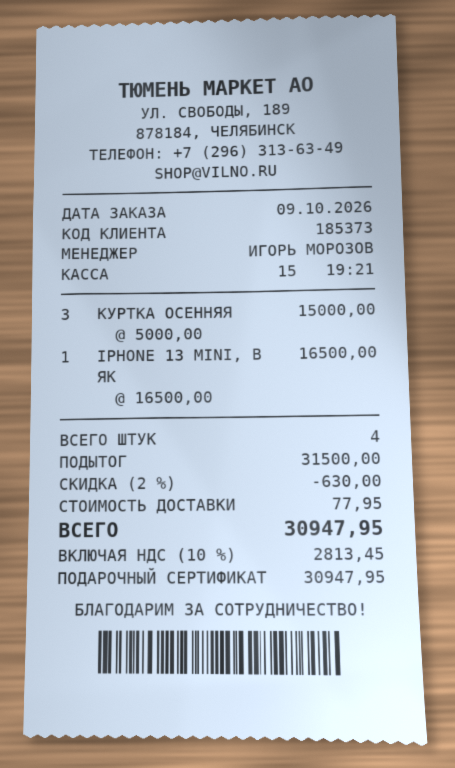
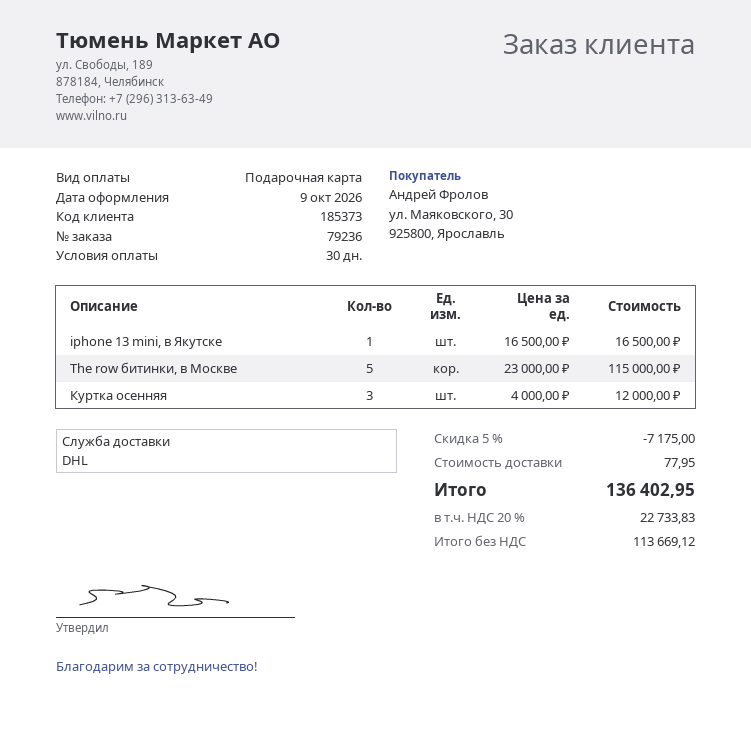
КУРТКА ОСЕННЯЯ: 3 x 5000.00 = 15000.00 -> 3 x 4000.00 = 12000.00
The row битинки, в Москве: none -> 5 x 23000.00 = 115000.00
discount: 2% = 630.00 -> 5% = 7175.00
tax: 10% = 2813.45 -> 20% = 22733.83
total: 30947.95 -> 136402.95

